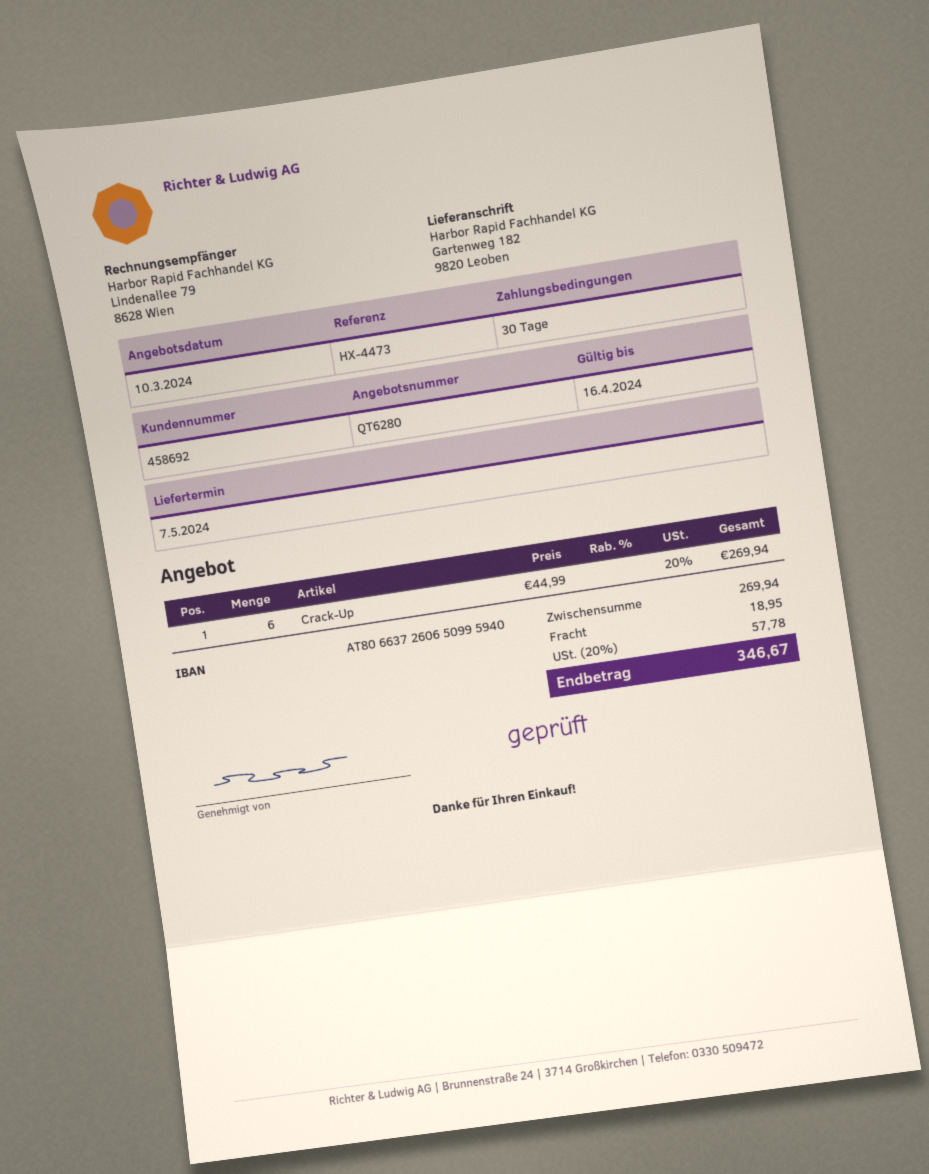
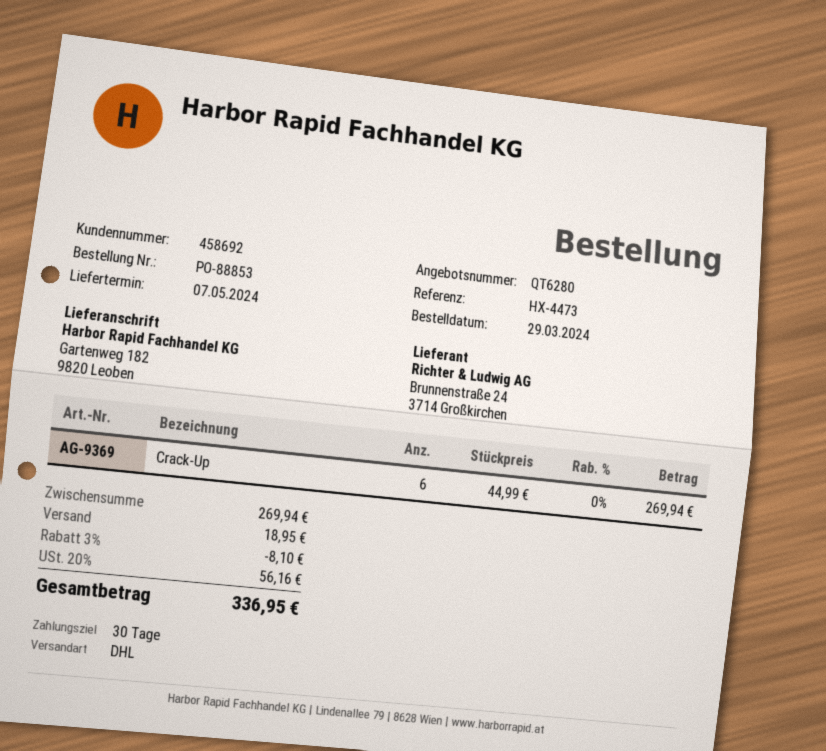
discount: none -> 3% = 8.10
tax: 20% = 57.78 -> 20% = 56.16
total: 346.67 -> 336.95

